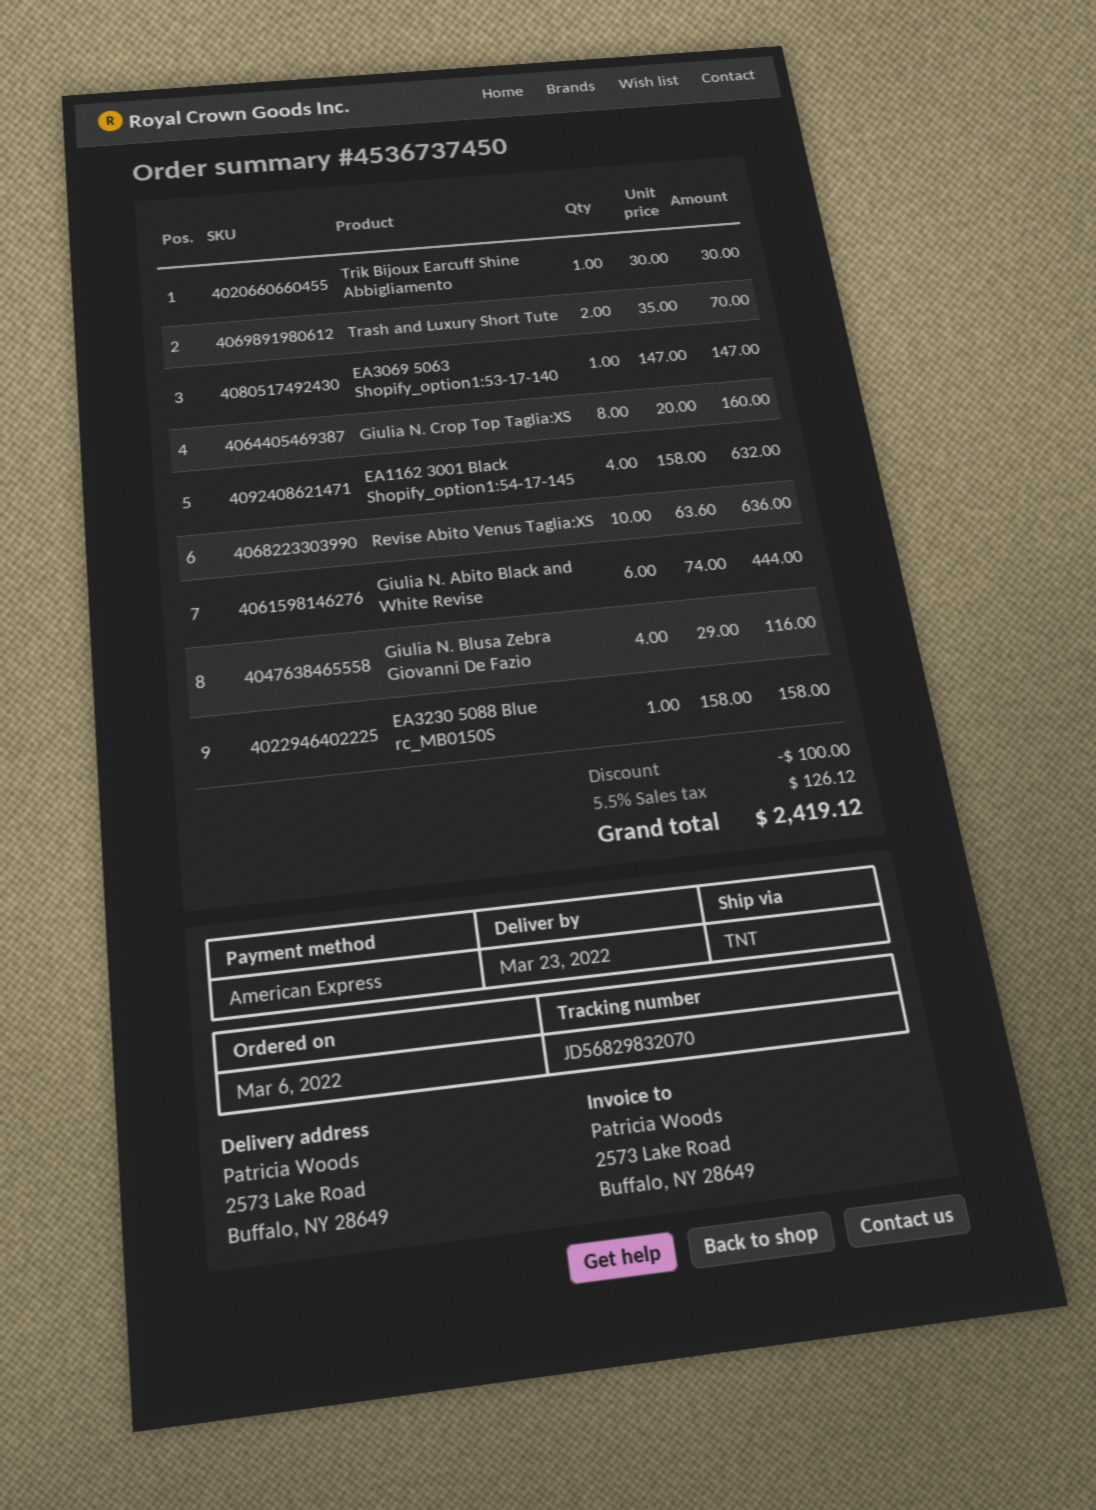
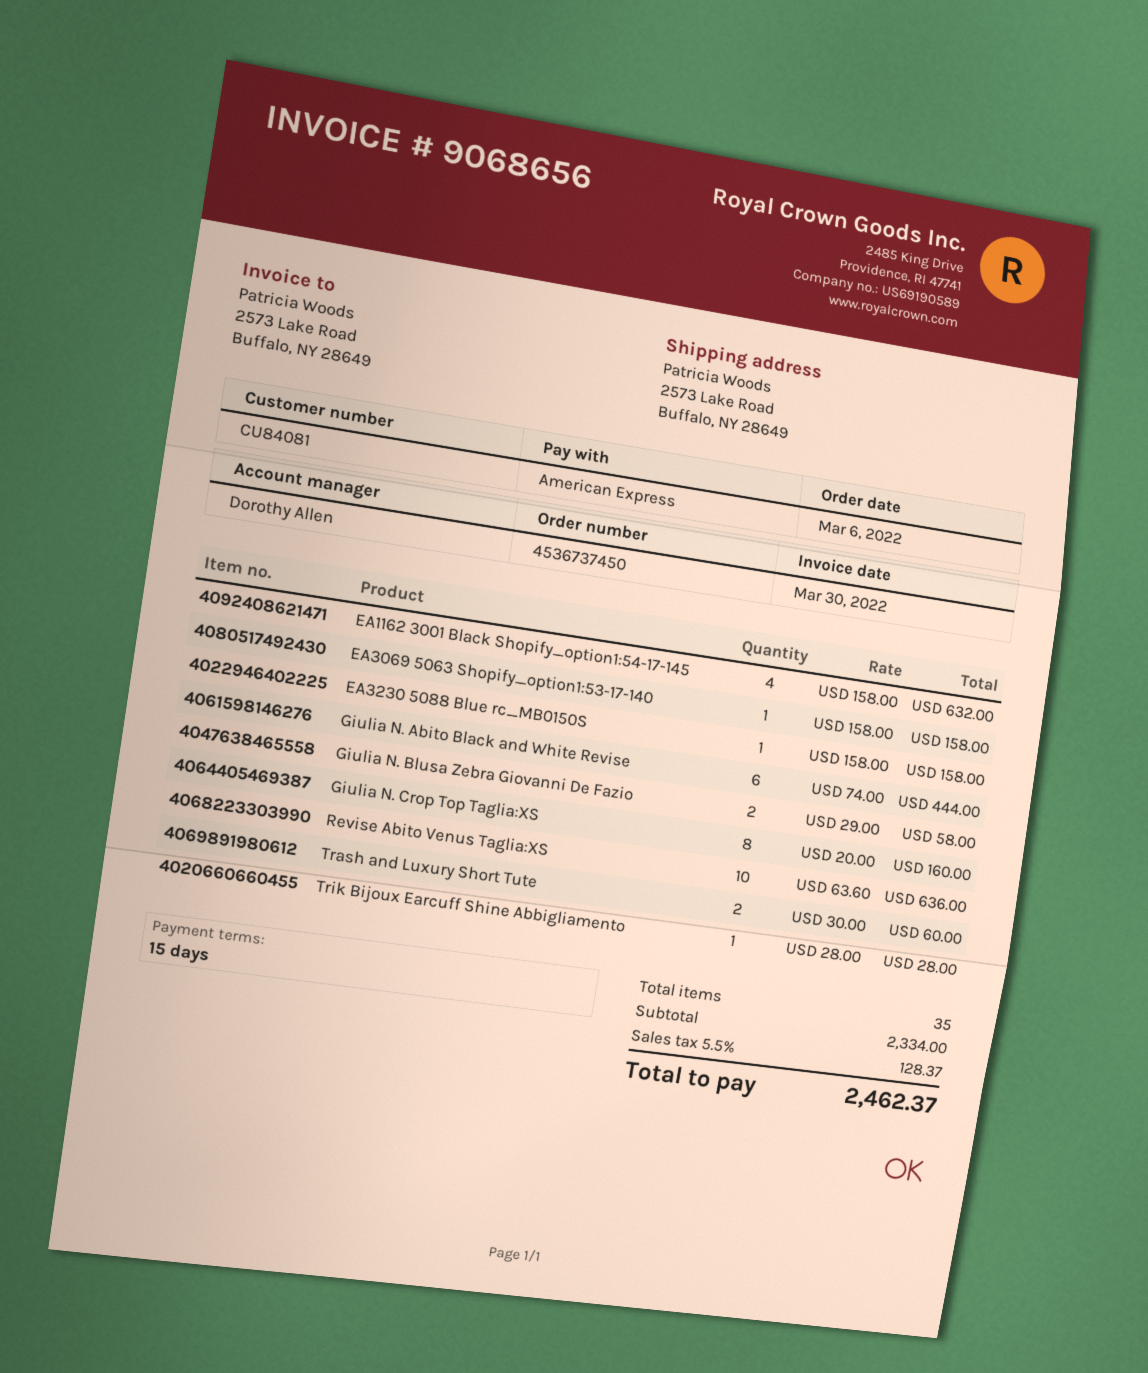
Trik Bijoux Earcuff Shine Abbigliamento: 1 x 30.00 = 30.00 -> 1 x 28.00 = 28.00
Trash and Luxury Short Tute: 2 x 35.00 = 70.00 -> 2 x 30.00 = 60.00
EA3069 5063 Shopify_option1:53-17-140: 1 x 147.00 = 147.00 -> 1 x 158.00 = 158.00
Giulia N. Blusa Zebra Giovanni De Fazio: 4 x 29.00 = 116.00 -> 2 x 29.00 = 58.00
discount: 100.00 -> none
tax: 5.5% = 126.12 -> 5.5% = 128.37
total: 2419.12 -> 2462.37

